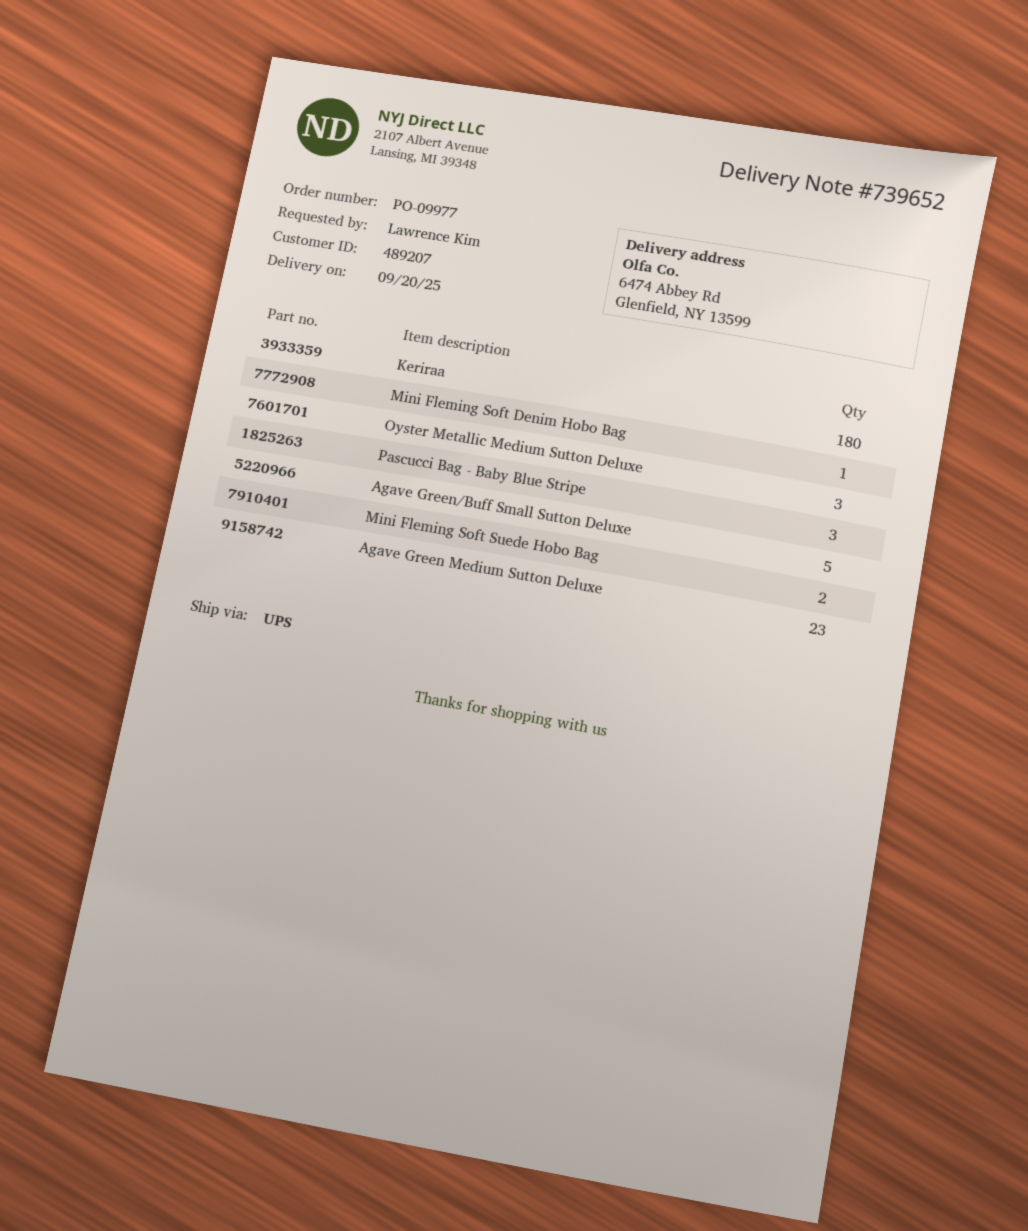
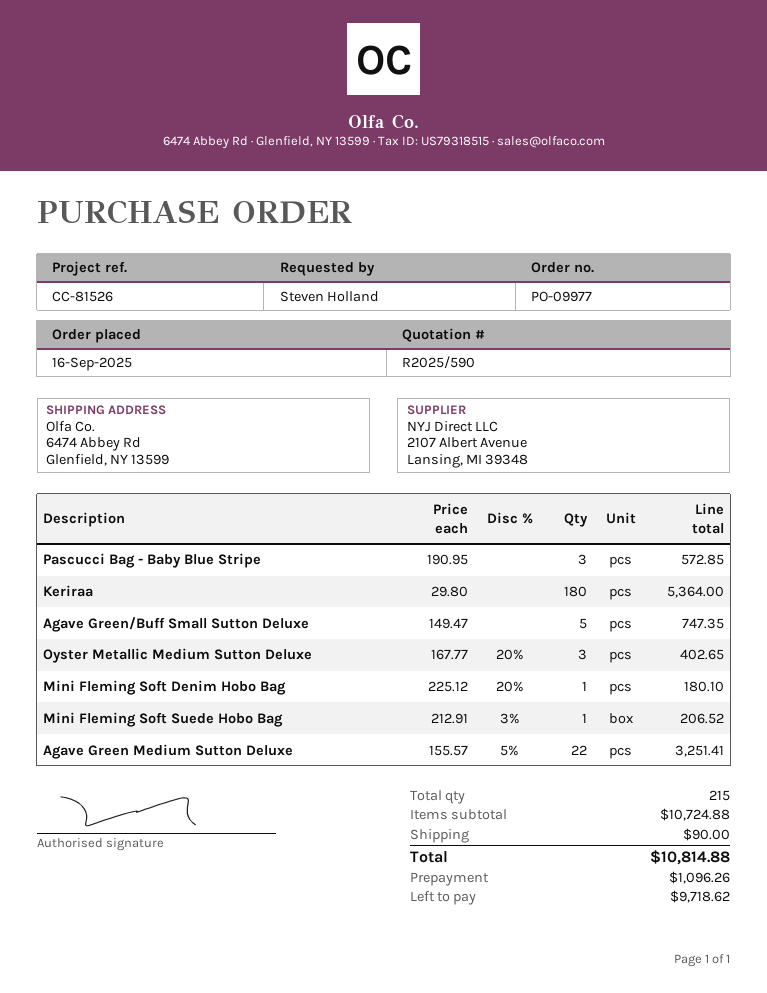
ordered by: Lawrence Kim -> Steven Holland
Mini Fleming Soft Suede Hobo Bag: 2 -> 1
Agave Green Medium Sutton Deluxe: 23 -> 22

